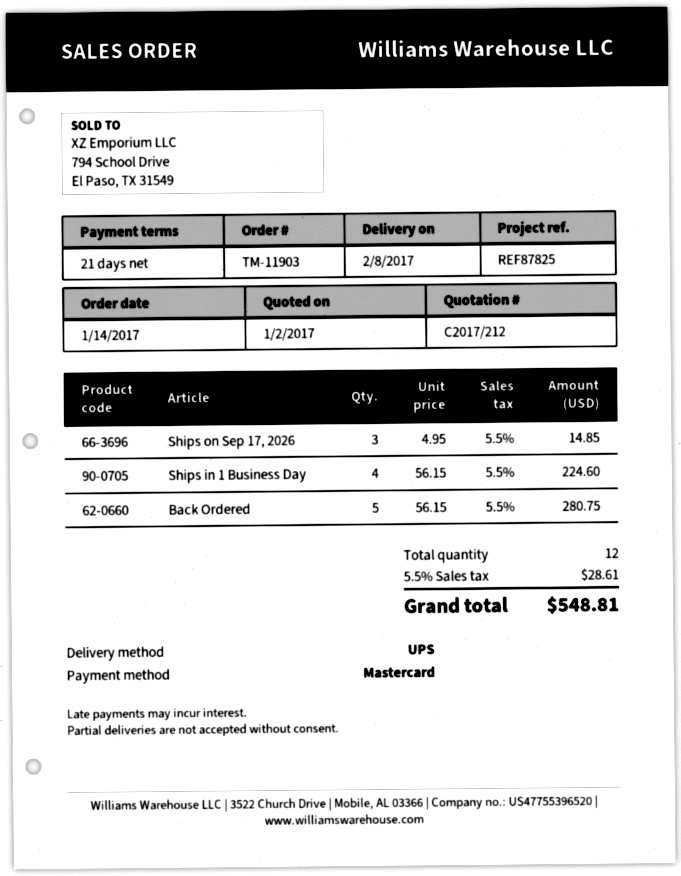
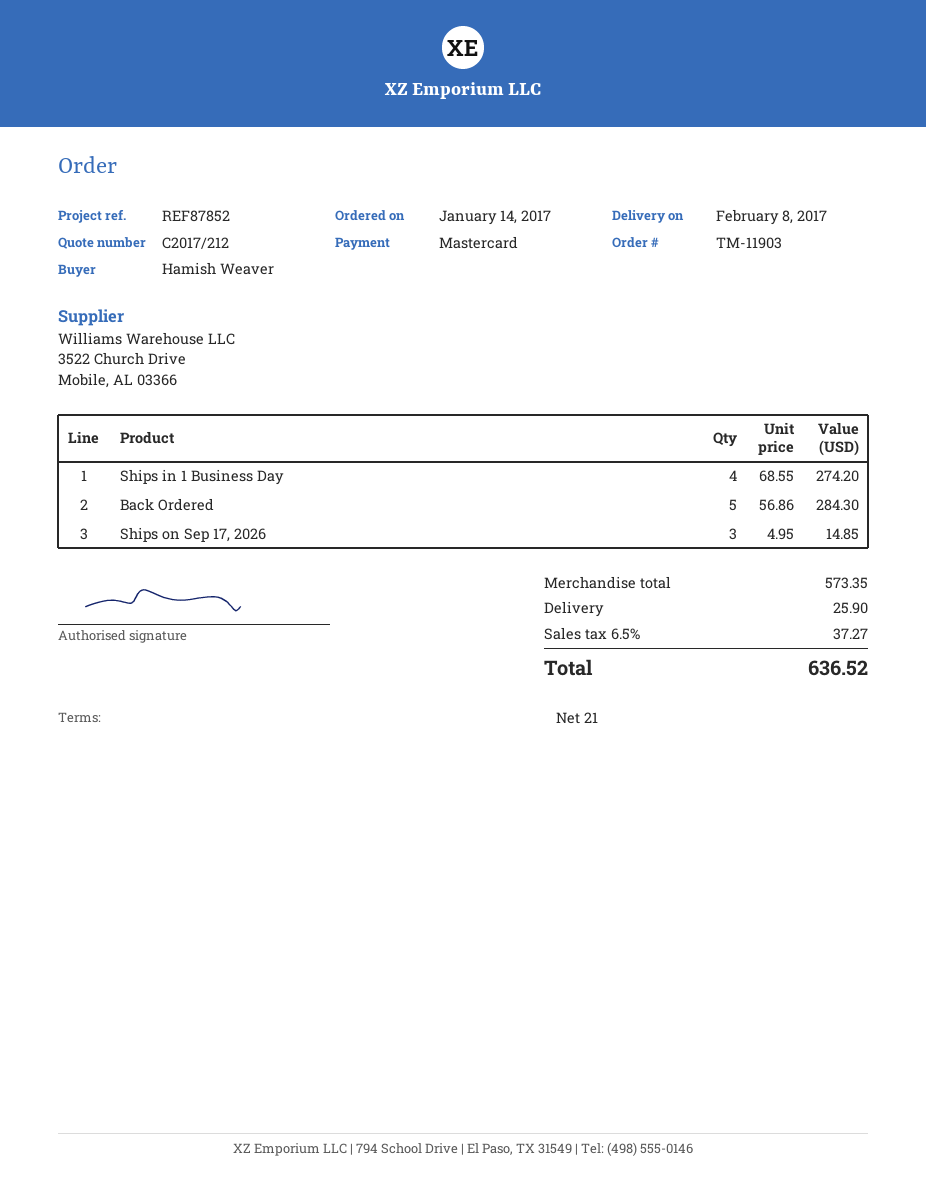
reference: REF87825 -> REF87852
Ships in 1 Business Day: 4 x 56.15 = 224.60 -> 4 x 68.55 = 274.20
Back Ordered: 5 x 56.15 = 280.75 -> 5 x 56.86 = 284.30
shipping: none -> 25.90
tax: 5.5% = 28.61 -> 6.5% = 37.27
total: 548.81 -> 636.52

